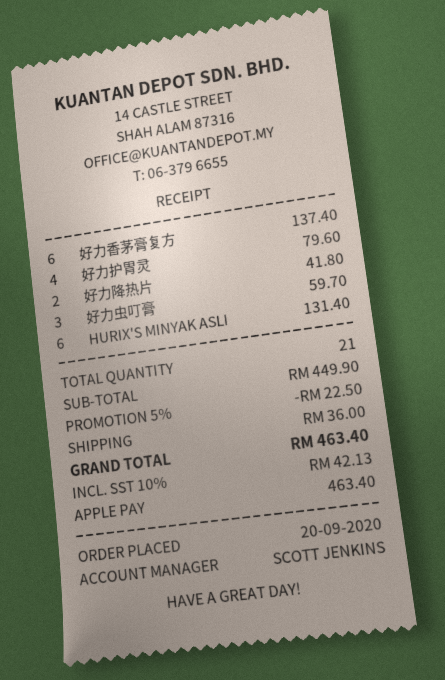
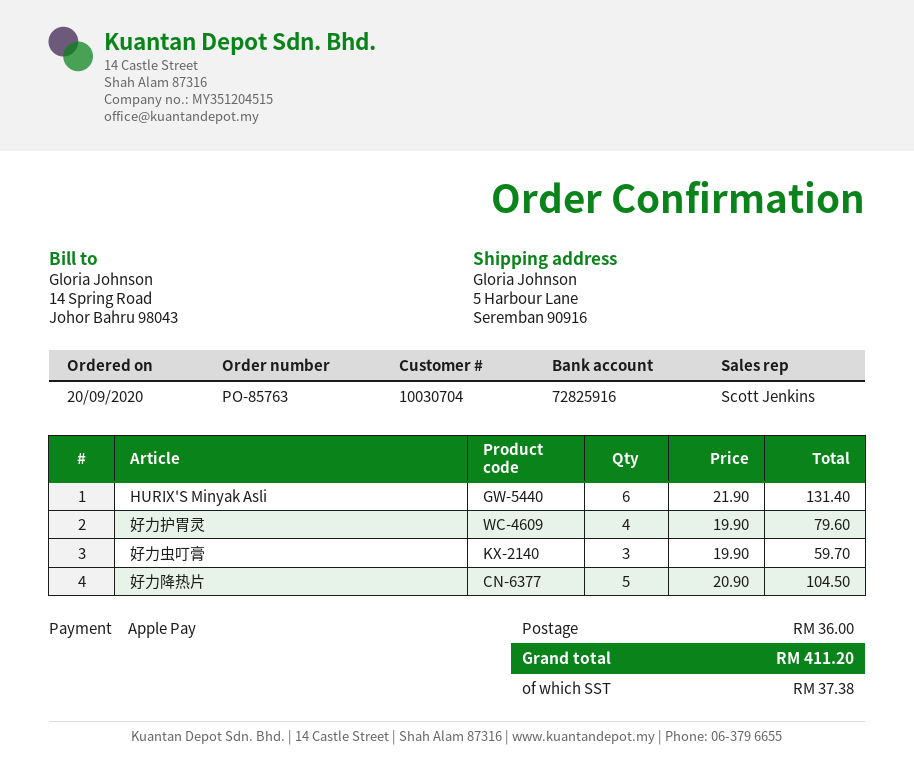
好力香茅膏复方: 6 for 137.40 -> none
好力降热片: 2 for 41.80 -> 5 for 104.50
discount: 5% = 22.50 -> none
tax: 42.13 -> 37.38
total: 463.40 -> 411.20

